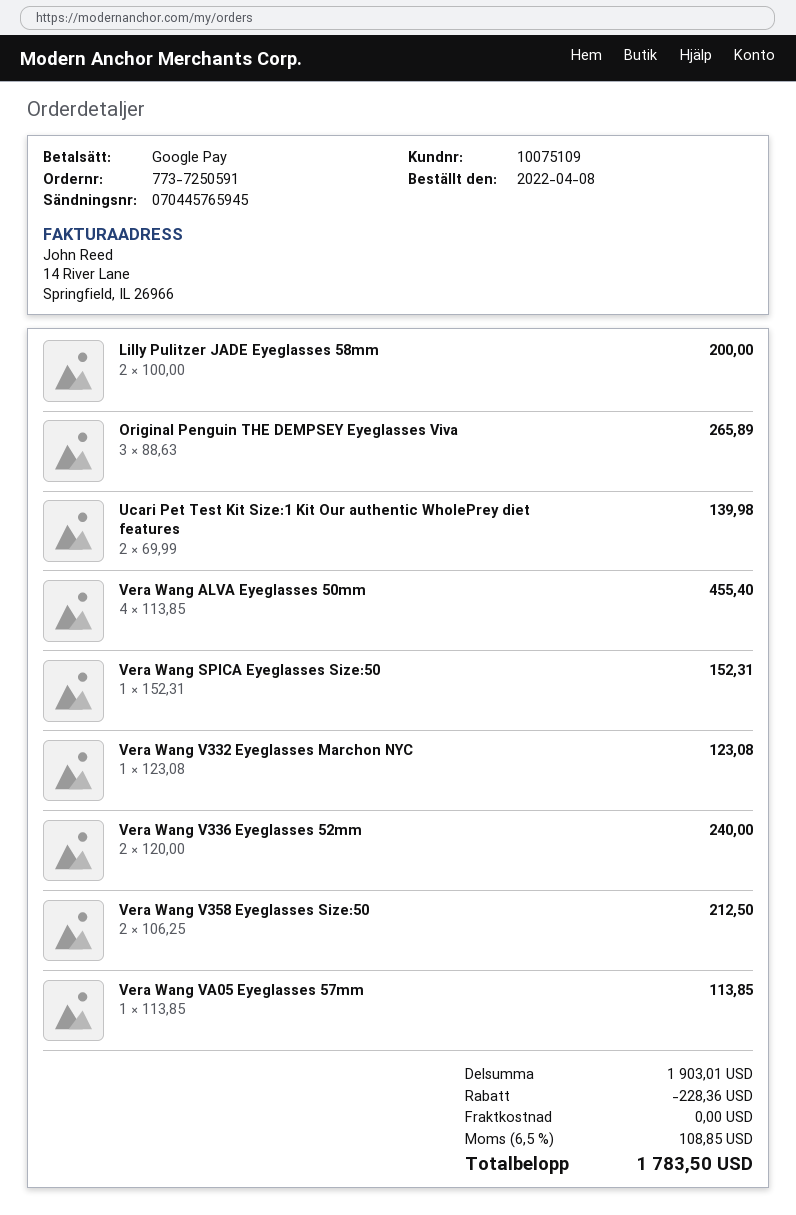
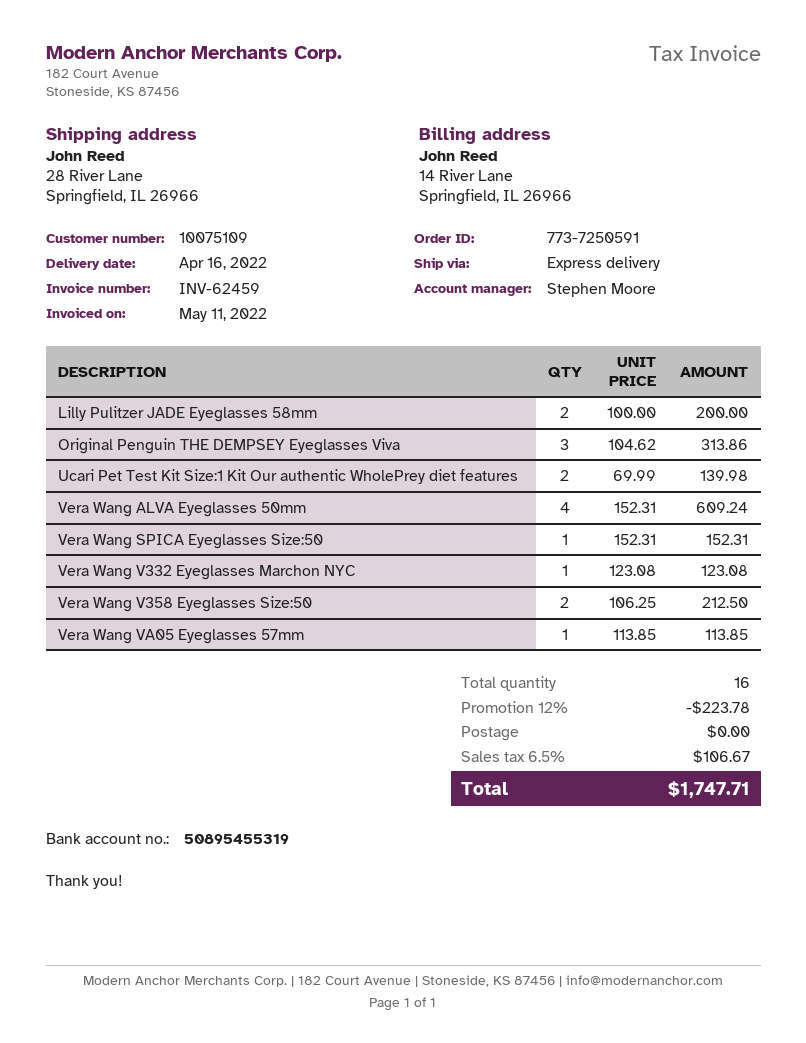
Original Penguin THE DEMPSEY Eyeglasses Viva: 3 x 88.63 = 265.89 -> 3 x 104.62 = 313.86
Vera Wang ALVA Eyeglasses 50mm: 4 x 113.85 = 455.40 -> 4 x 152.31 = 609.24
Vera Wang V336 Eyeglasses 52mm: 2 x 120.00 = 240.00 -> none
discount: 228.36 -> 223.78
tax: 6.5% = 108.85 -> 6.5% = 106.67
total: 1783.50 -> 1747.71

